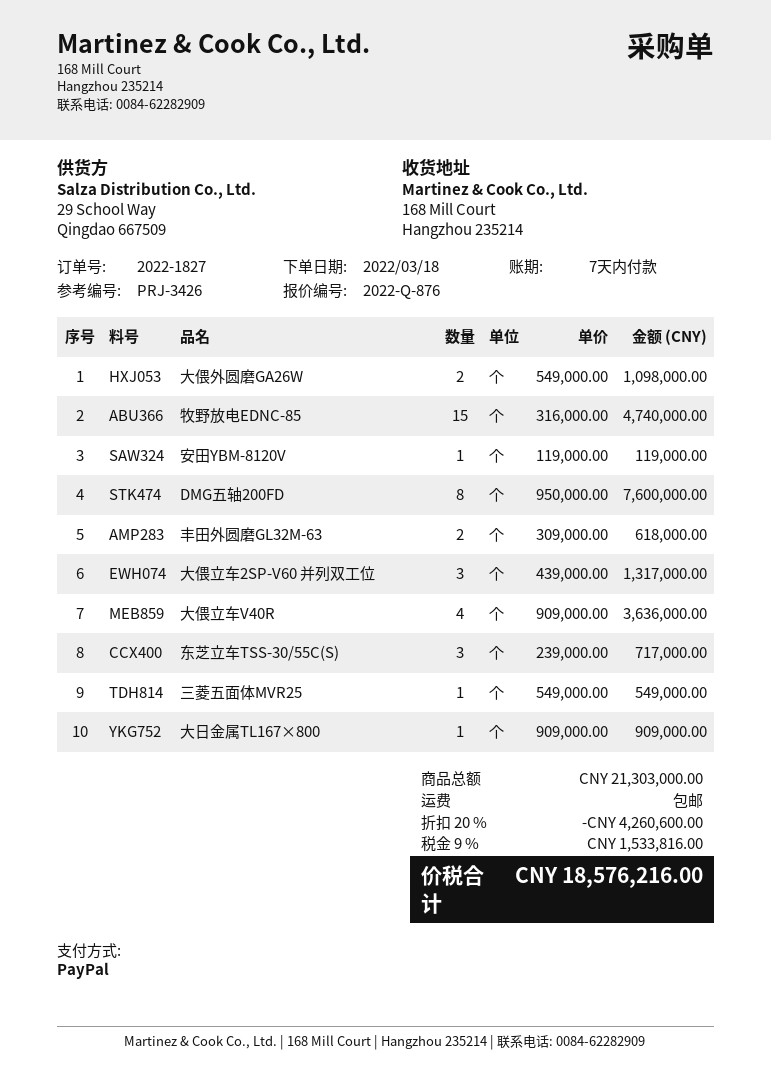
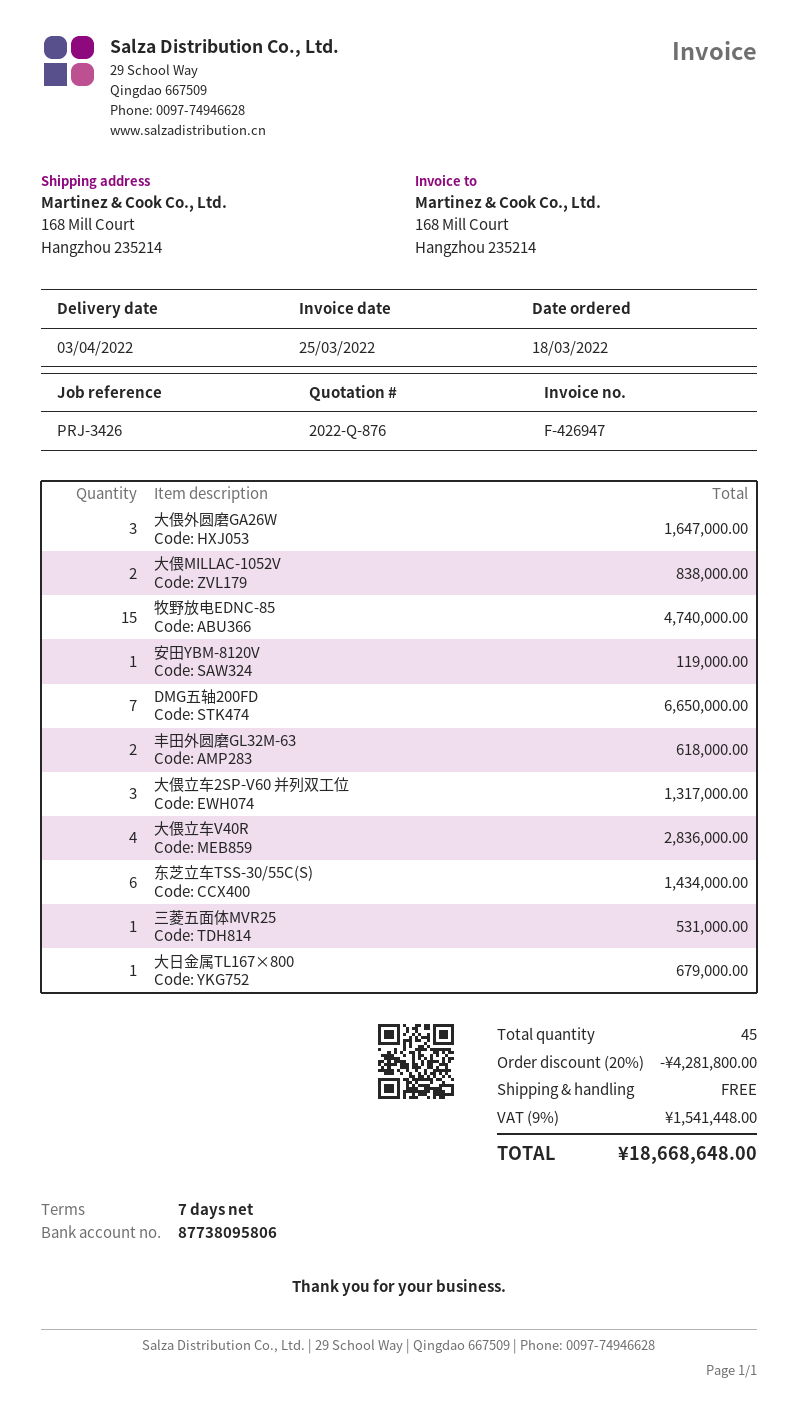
大偎外圆磨GA26W: 2 for 1098000.00 -> 3 for 1647000.00
DMG五轴200FD: 8 for 7600000.00 -> 7 for 6650000.00
大偎立车V40R: 4 for 3636000.00 -> 4 for 2836000.00
东芝立车TSS-30/55C(S): 3 for 717000.00 -> 6 for 1434000.00
三菱五面体MVR25: 1 for 549000.00 -> 1 for 531000.00
大日金属TL167×800: 1 for 909000.00 -> 1 for 679000.00
大偎MILLAC-1052V: none -> 2 for 838000.00
discount: 20% = 4260600.00 -> 20% = 4281800.00
tax: 9% = 1533816.00 -> 9% = 1541448.00
total: 18576216.00 -> 18668648.00

